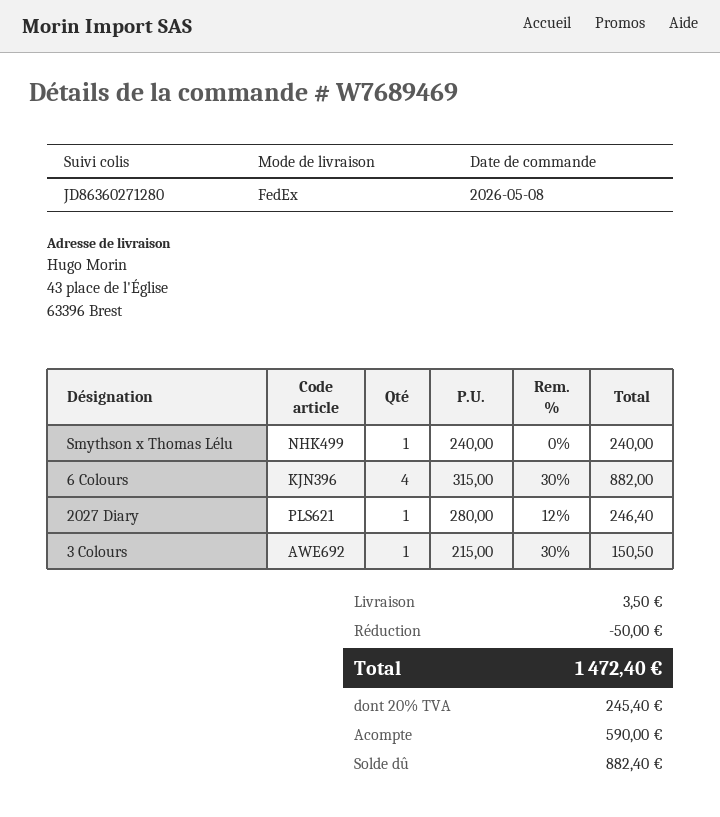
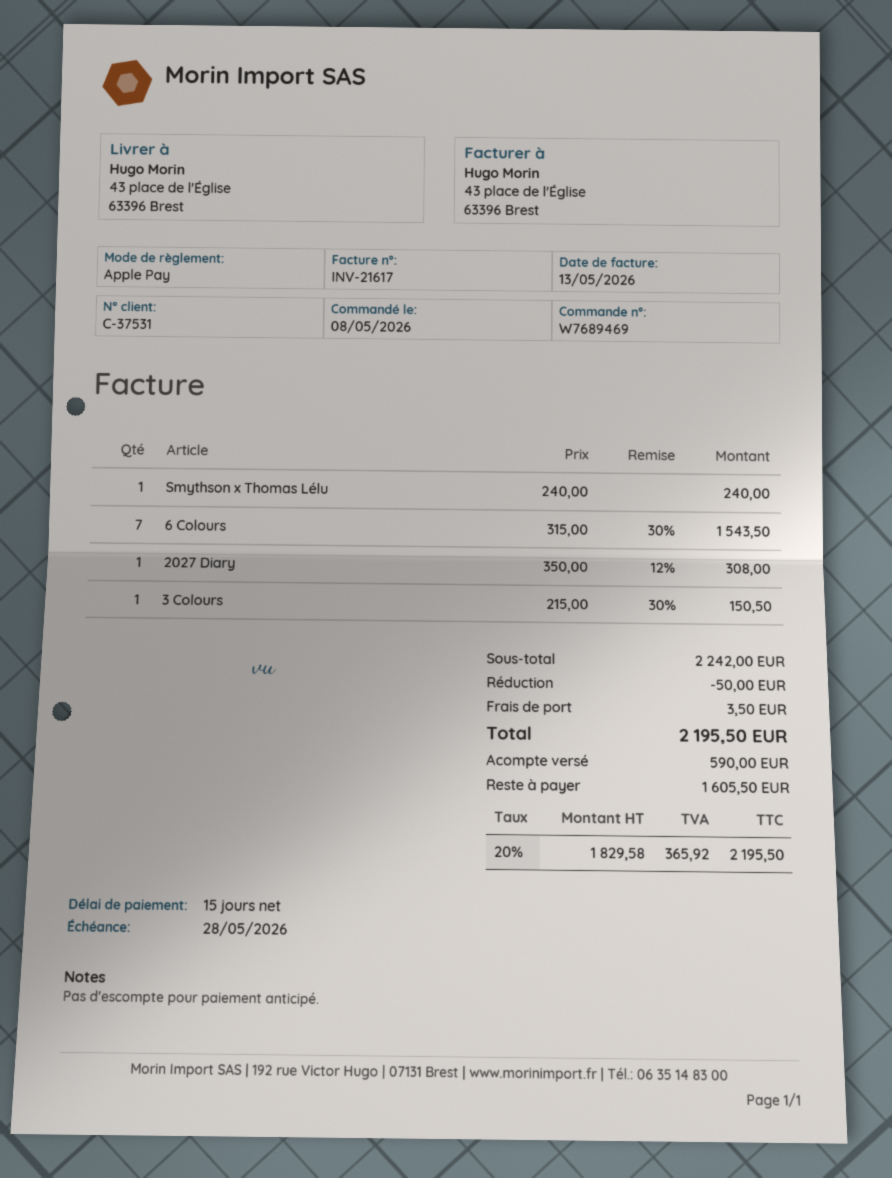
6 Colours: 4 x 315.00 - 30% = 882.00 -> 7 x 315.00 - 30% = 1543.50
2027 Diary: 1 x 280.00 - 12% = 246.40 -> 1 x 350.00 - 12% = 308.00
tax: 20% = 245.40 -> 20% = 365.92
total: 1472.40 -> 2195.50
balance: 882.40 -> 1605.50

